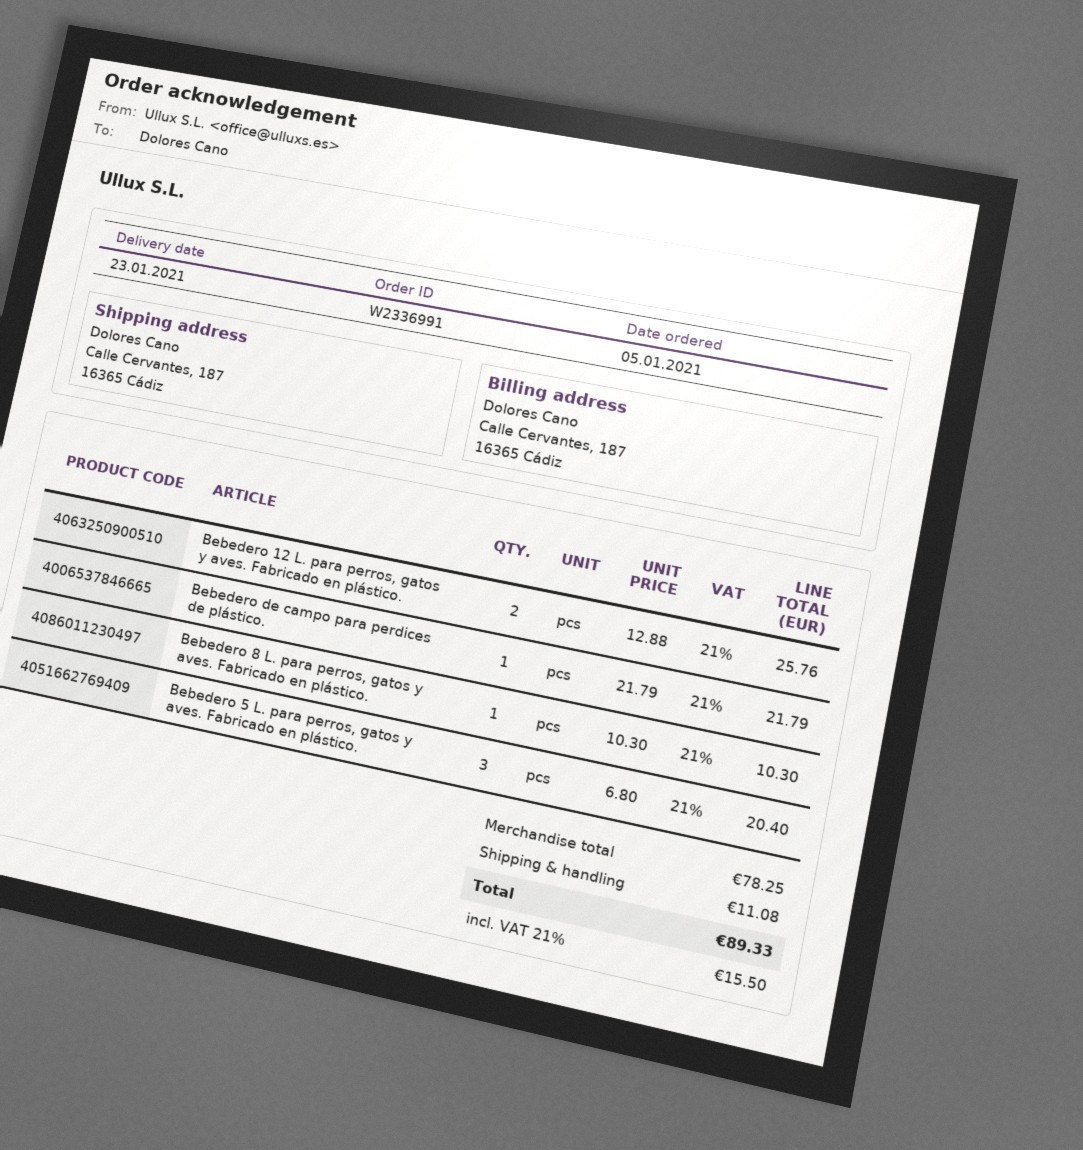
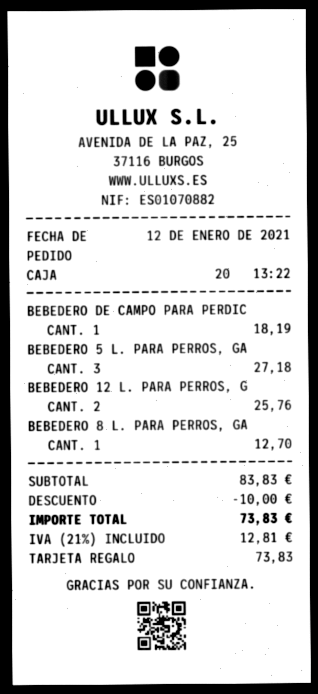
order date: 2021-01-05 -> 2021-01-12
Bebedero de campo para perdices de plástico.: 1 for 21.79 -> 1 for 18.19
Bebedero 8 L. para perros, gatos y aves. Fabricado en plástico.: 1 for 10.30 -> 1 for 12.70
Bebedero 5 L. para perros, gatos y aves. Fabricado en plástico.: 3 for 20.40 -> 3 for 27.18
subtotal: 78.25 -> 83.83
discount: none -> 10.00
shipping: 11.08 -> none
tax: 21% = 15.50 -> 21% = 12.81
total: 89.33 -> 73.83

